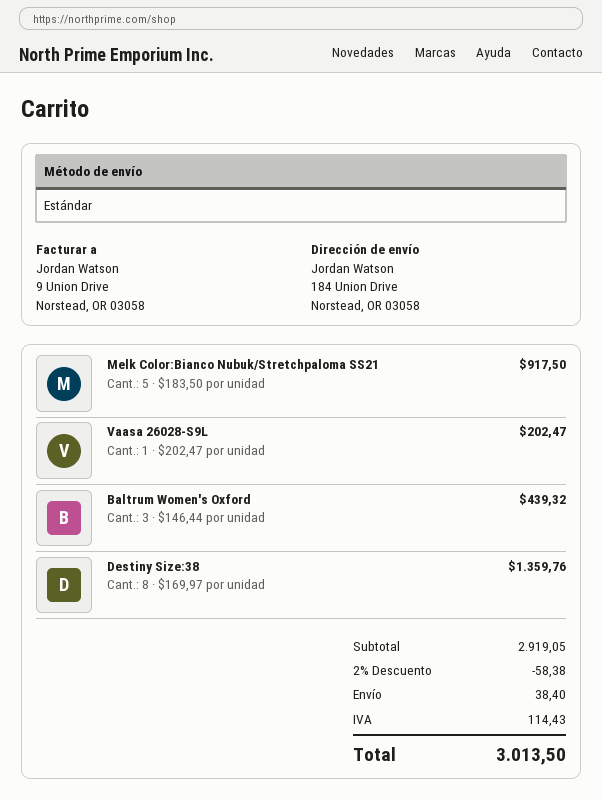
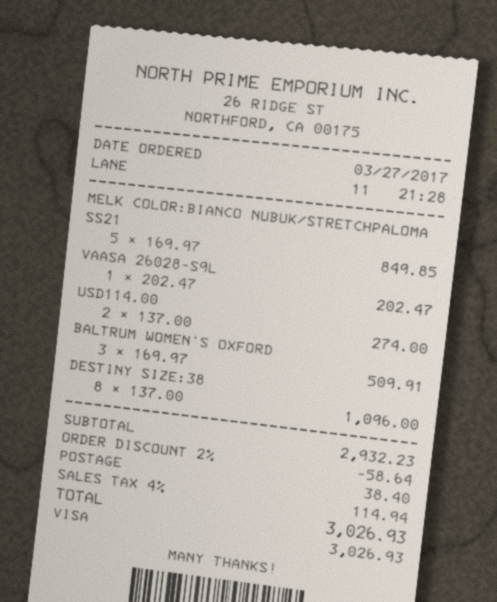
Melk Color:Bianco Nubuk/Stretchpaloma SS21: 5 x 183.50 = 917.50 -> 5 x 169.97 = 849.85
Baltrum Women's Oxford: 3 x 146.44 = 439.32 -> 3 x 169.97 = 509.91
Destiny Size:38: 8 x 169.97 = 1359.76 -> 8 x 137.00 = 1096.00
USD114.00: none -> 2 x 137.00 = 274.00
subtotal: 2919.05 -> 2932.23
discount: 2% = 58.38 -> 2% = 58.64
tax: 114.43 -> 114.94
total: 3013.50 -> 3026.93

